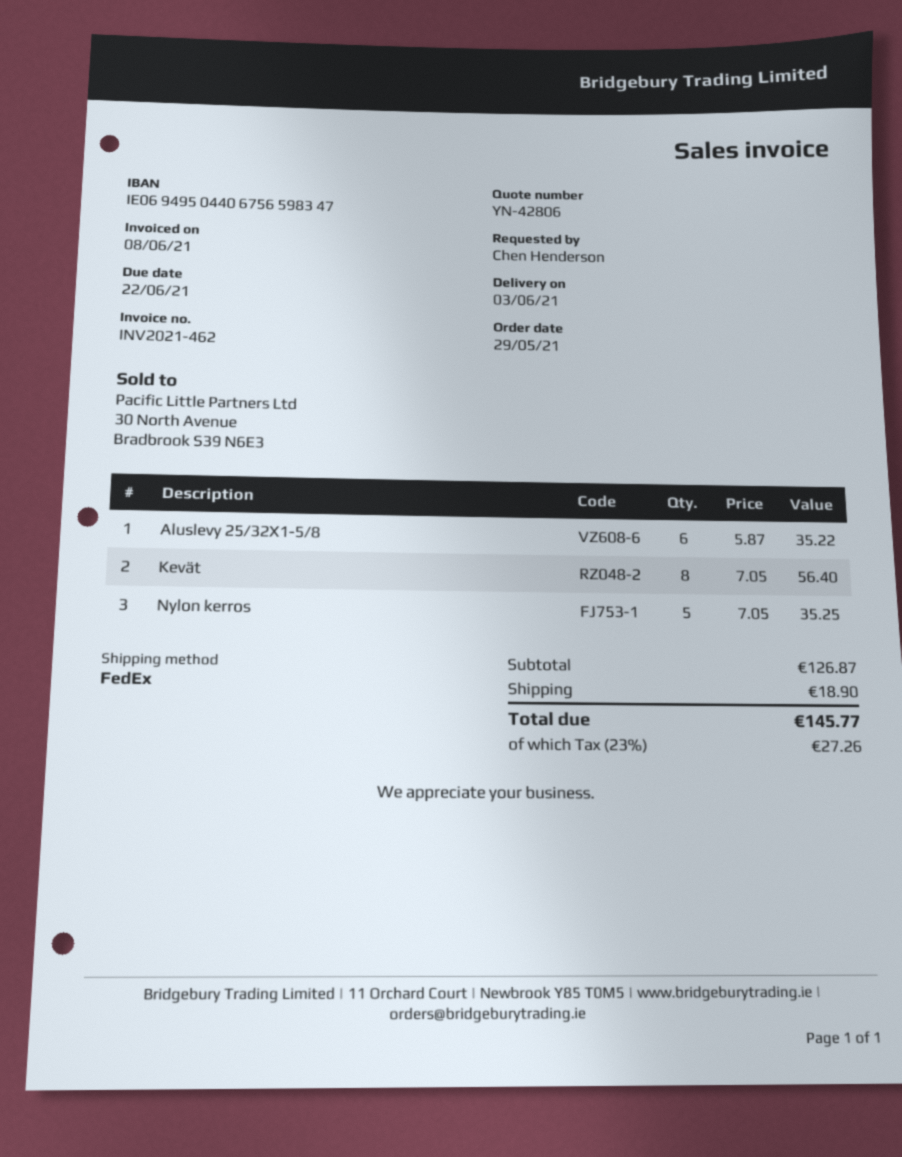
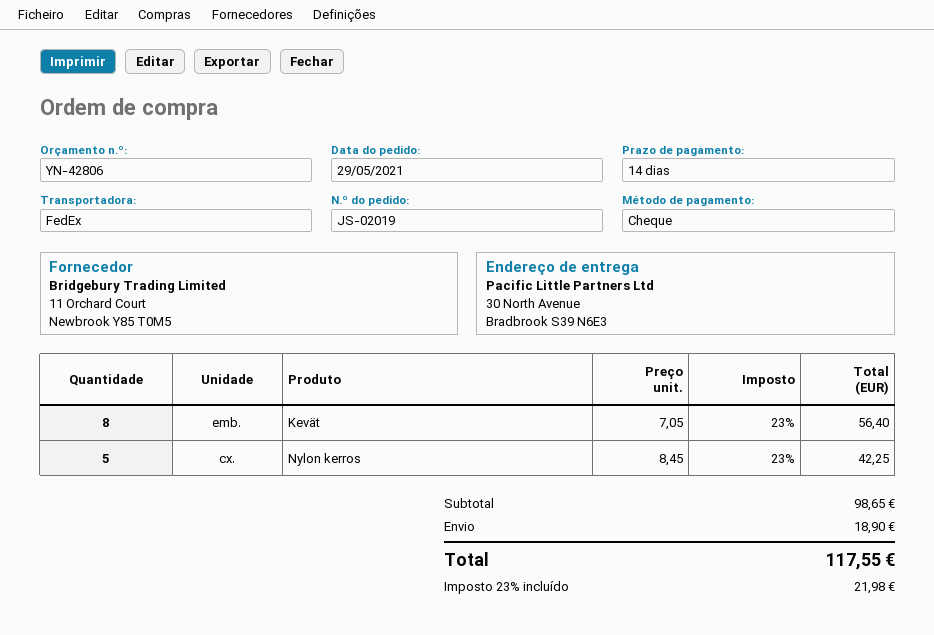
Aluslevy 25/32X1-5/8: 6 x 5.87 = 35.22 -> none
Nylon kerros: 5 x 7.05 = 35.25 -> 5 x 8.45 = 42.25
subtotal: 126.87 -> 98.65
tax: 23% = 27.26 -> 23% = 21.98
total: 145.77 -> 117.55

